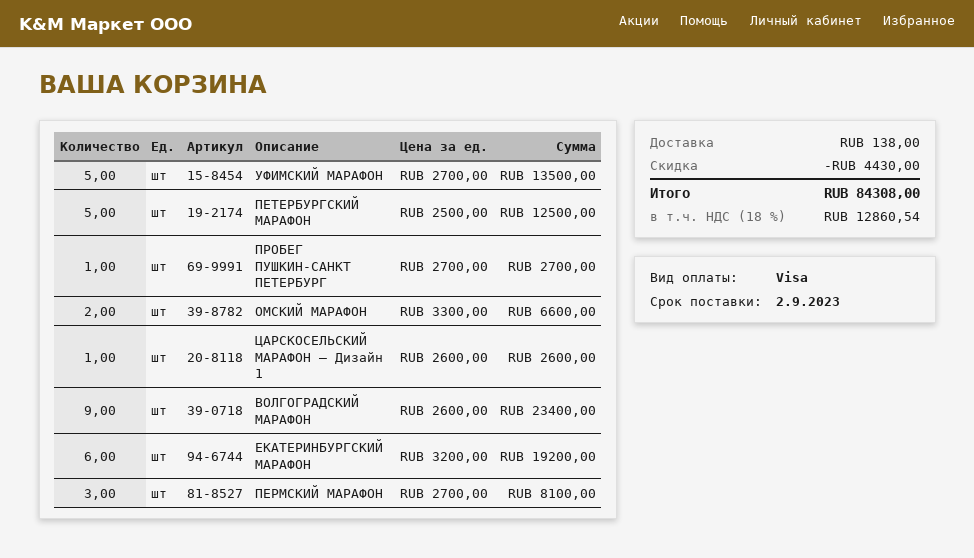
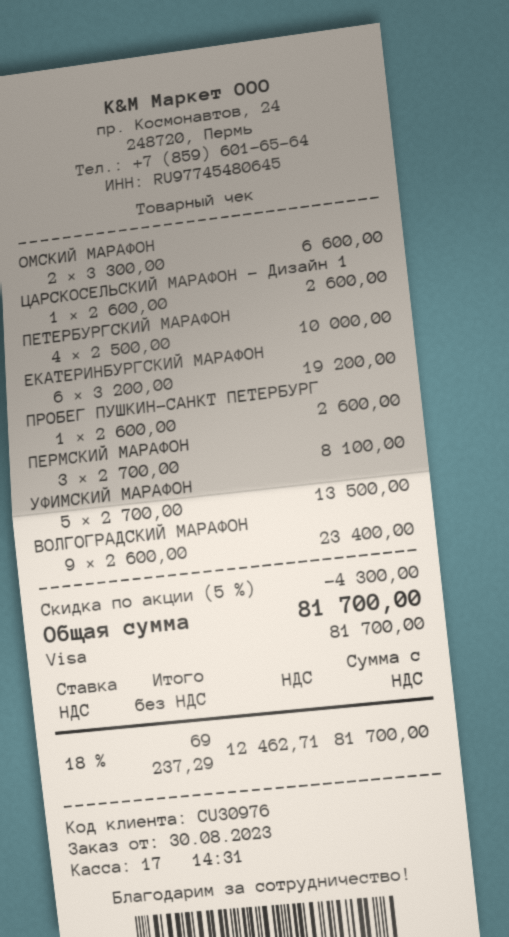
ПЕТЕРБУРГСКИЙ МАРАФОН: 5 x 2500.00 = 12500.00 -> 4 x 2500.00 = 10000.00
ПРОБЕГ ПУШКИН-САНКТ ПЕТЕРБУРГ: 1 x 2700.00 = 2700.00 -> 1 x 2600.00 = 2600.00
discount: 4430.00 -> 4300.00
shipping: 138.00 -> none
tax: 18% = 12860.54 -> 18% = 12462.71
total: 84308.00 -> 81700.00

